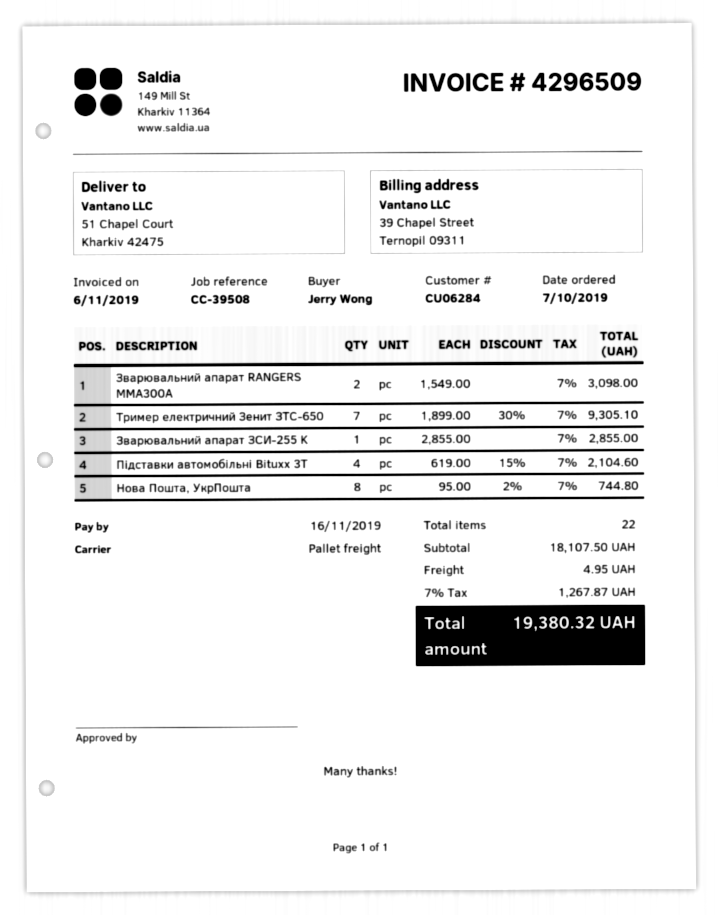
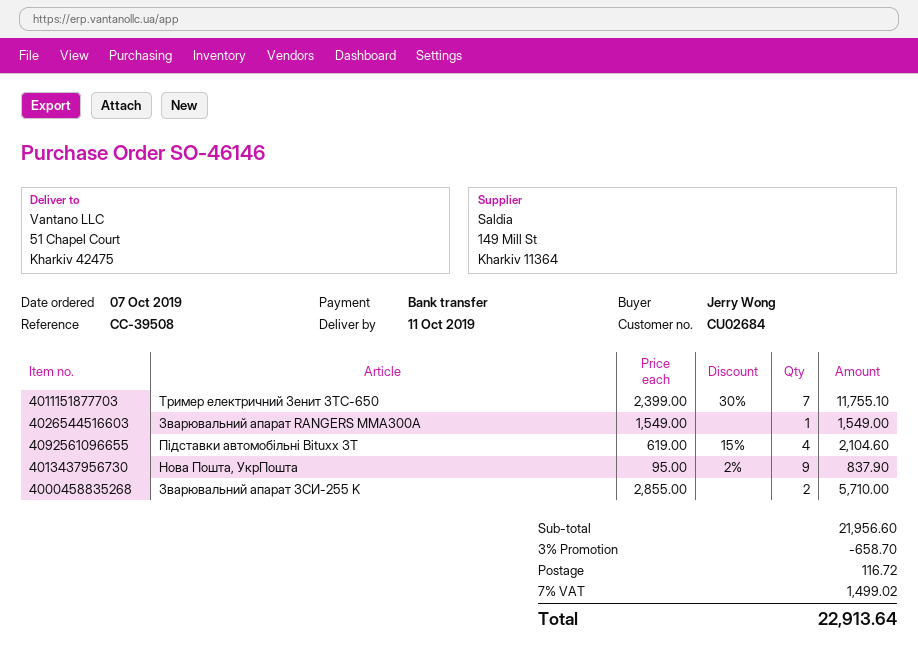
customer number: CU06284 -> CU02684
Зварювальний апарат RANGERS MMA300A: 2 x 1549.00 = 3098.00 -> 1 x 1549.00 = 1549.00
Тример електричний Зенит ЗТС-650: 7 x 1899.00 - 30% = 9305.10 -> 7 x 2399.00 - 30% = 11755.10
Зварювальний апарат ЗСИ-255 K: 1 x 2855.00 = 2855.00 -> 2 x 2855.00 = 5710.00
Нова Пошта, УкрПошта: 8 x 95.00 - 2% = 744.80 -> 9 x 95.00 - 2% = 837.90
subtotal: 18107.50 -> 21956.60
discount: none -> 3% = 658.70
shipping: 4.95 -> 116.72
tax: 7% = 1267.87 -> 7% = 1499.02
total: 19380.32 -> 22913.64

